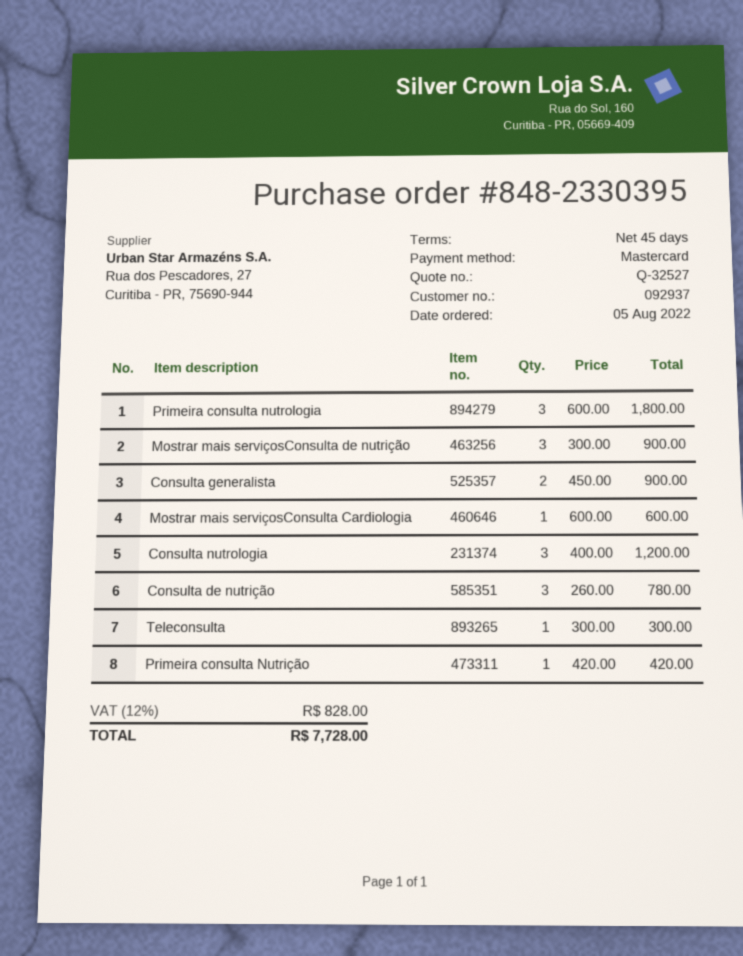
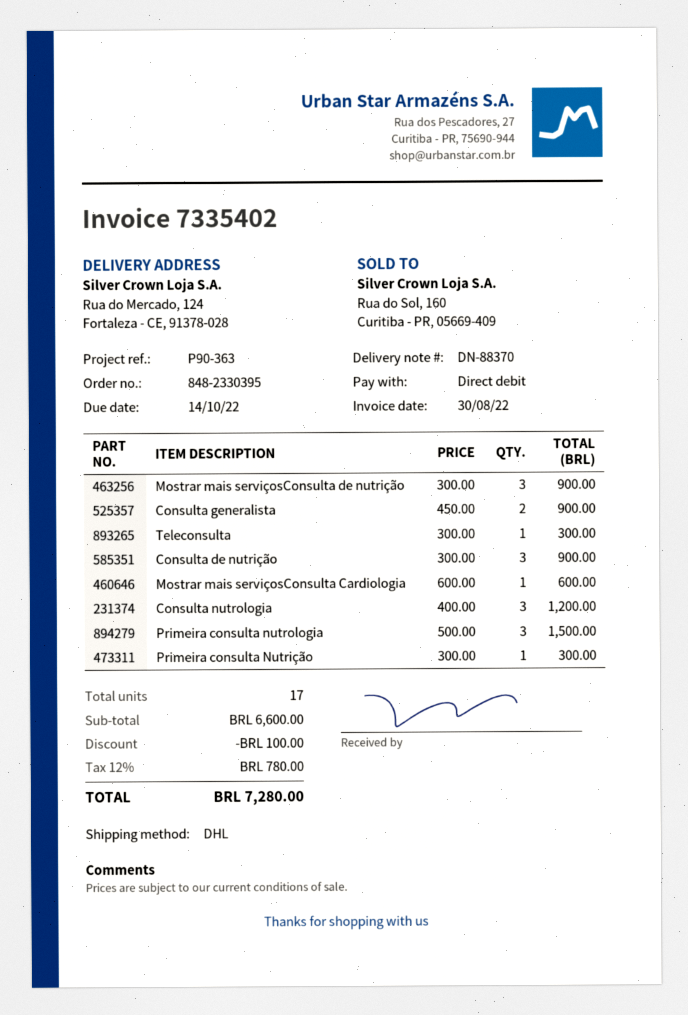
payment method: Mastercard -> direct debit
Primeira consulta nutrologia: 3 x 600.00 = 1800.00 -> 3 x 500.00 = 1500.00
Consulta de nutrição: 3 x 260.00 = 780.00 -> 3 x 300.00 = 900.00
Primeira consulta Nutrição: 1 x 420.00 = 420.00 -> 1 x 300.00 = 300.00
discount: none -> 100.00
tax: 12% = 828.00 -> 12% = 780.00
total: 7728.00 -> 7280.00

